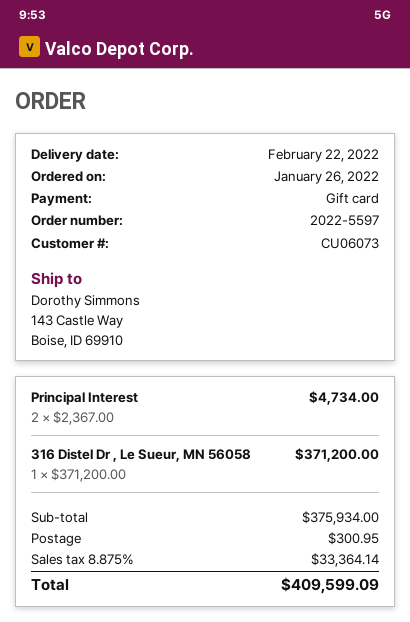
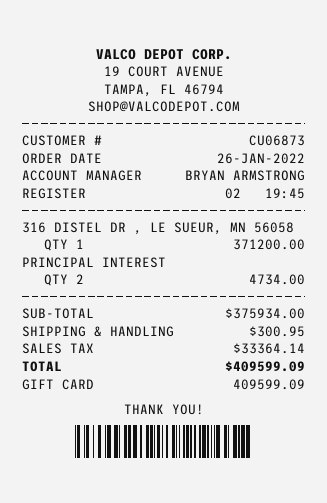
customer number: CU06073 -> CU06873

